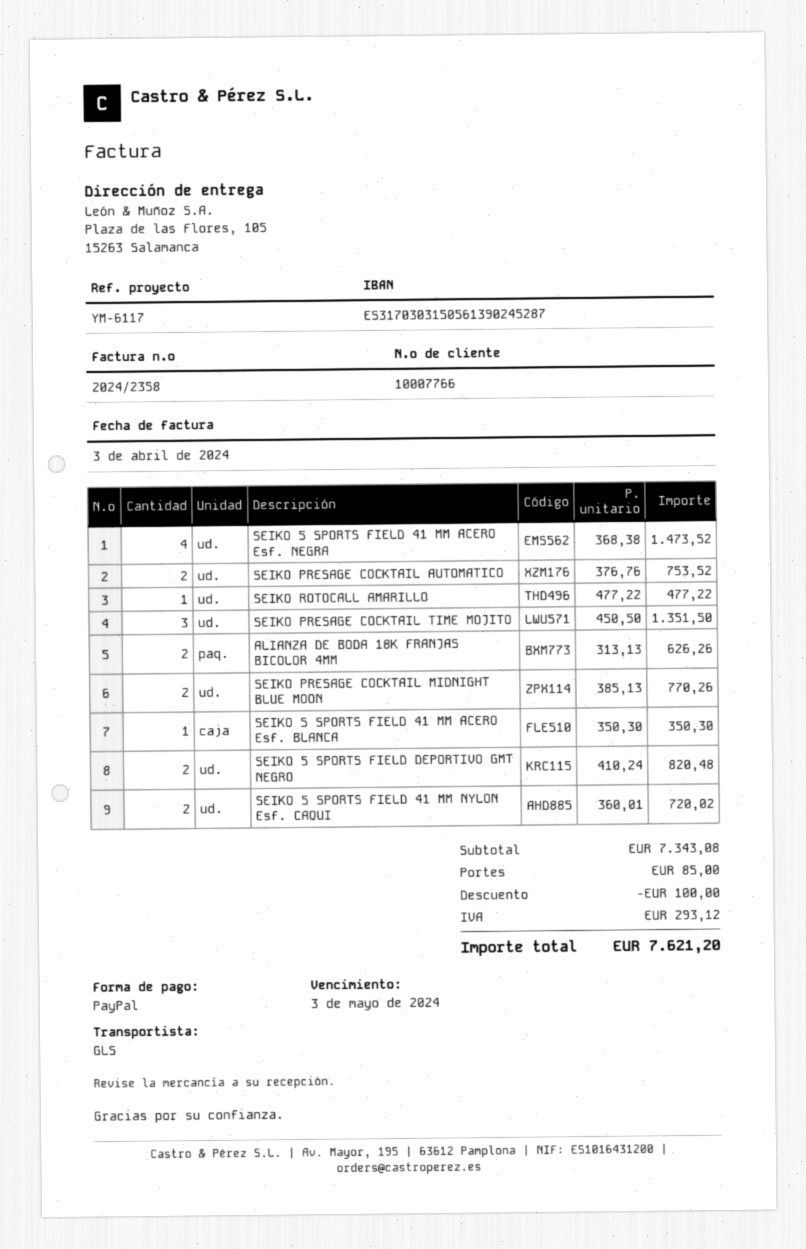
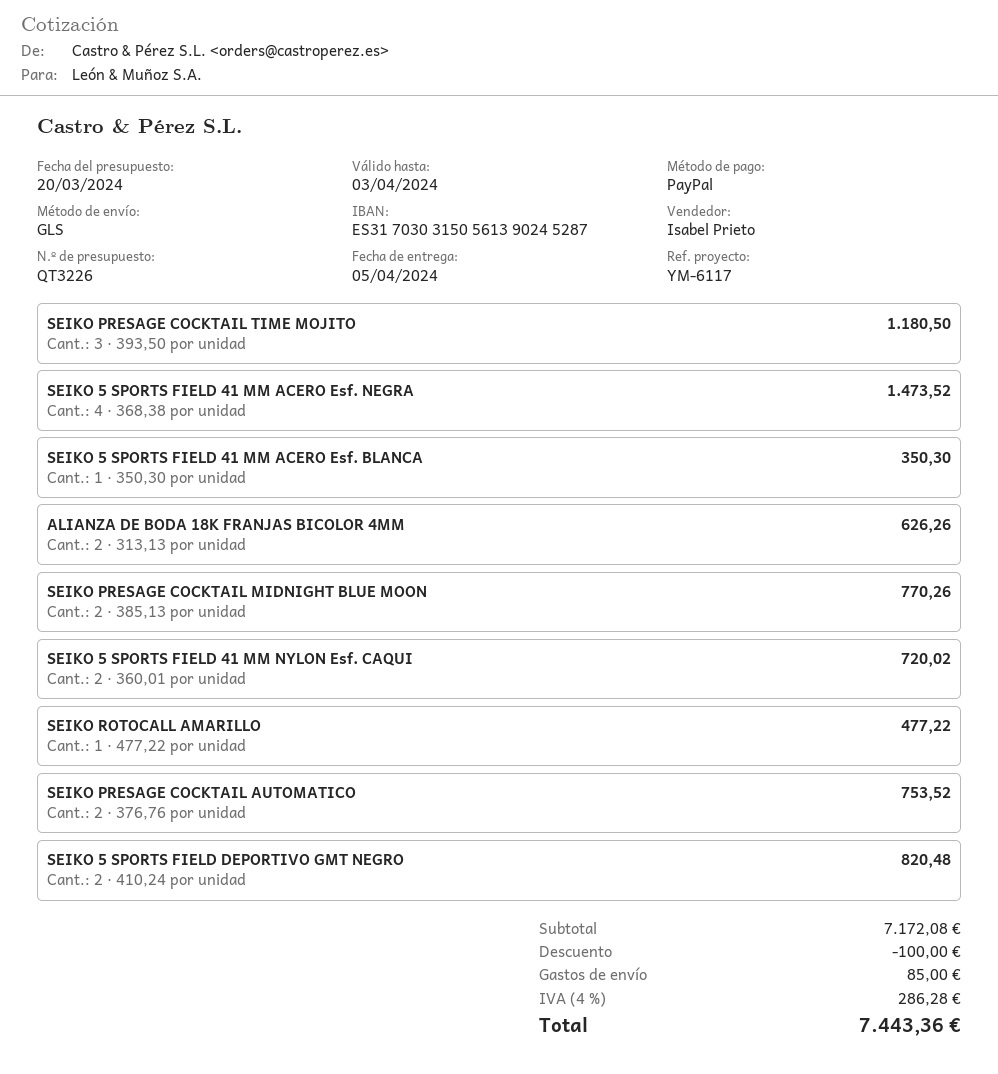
SEIKO PRESAGE COCKTAIL TIME MOJITO: 3 x 450.50 = 1351.50 -> 3 x 393.50 = 1180.50
subtotal: 7343.08 -> 7172.08
tax: 293.12 -> 286.28
total: 7621.20 -> 7443.36

